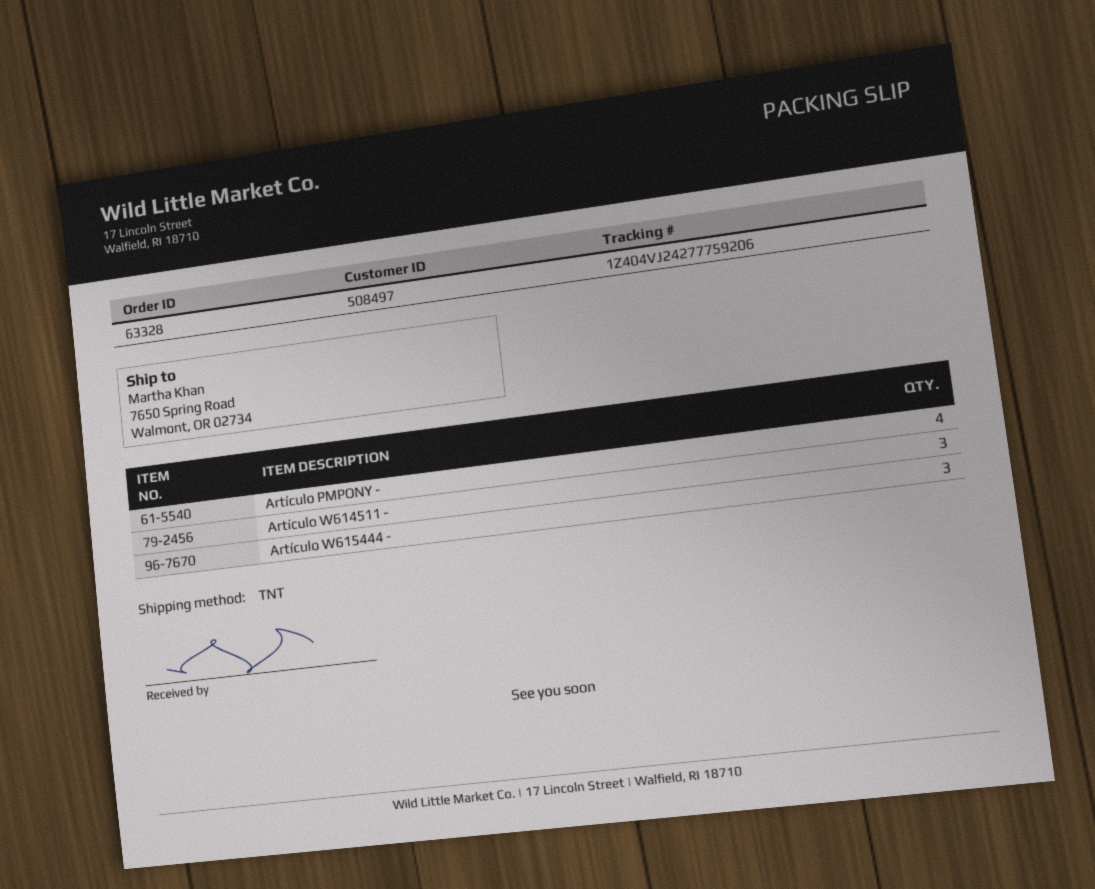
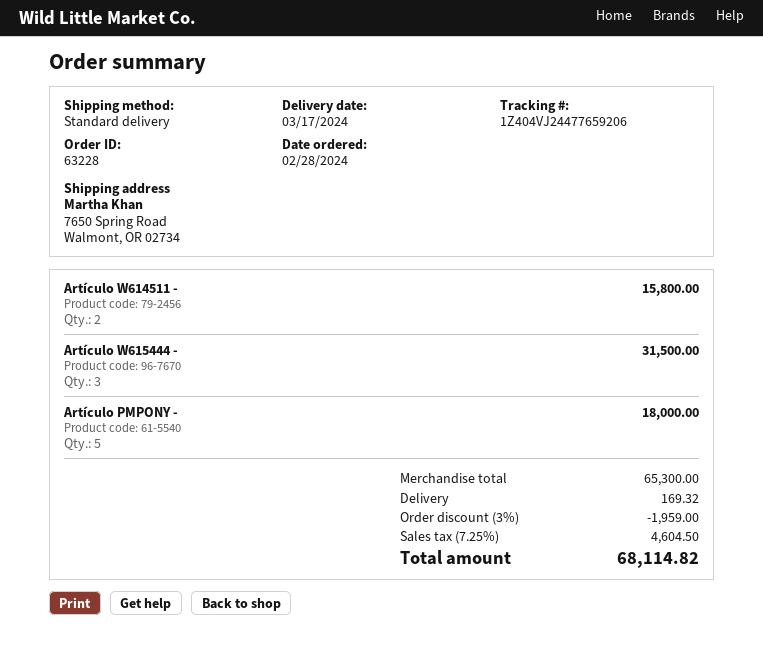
order number: 63328 -> 63228
shipping method: TNT -> standard
tracking number: 1Z404VJ24277759206 -> 1Z404VJ24477659206
Artículo PMPONY -: 4 -> 5
Artículo W614511 -: 3 -> 2

